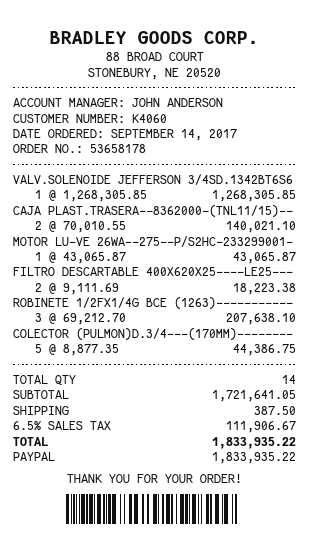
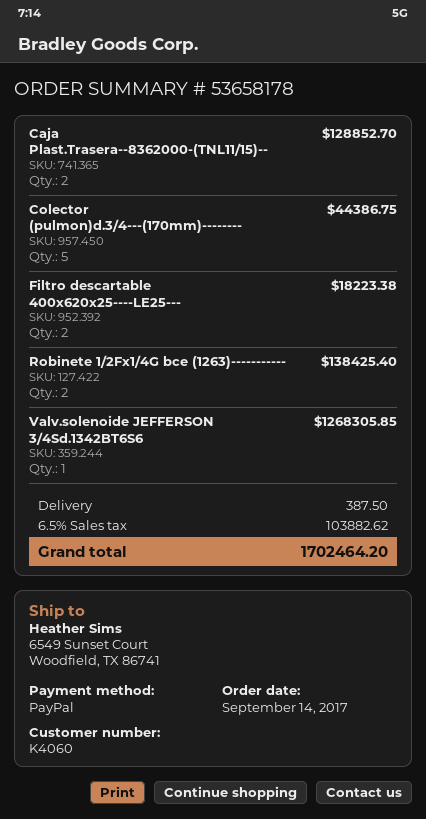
CAJA PLAST.TRASERA--8362000-(TNL11/15)--: 2 for 140021.10 -> 2 for 128852.70
MOTOR LU-VE 26WA--275--P/S2HC-233299001-: 1 for 43065.87 -> none
ROBINETE 1/2FX1/4G BCE (1263)-----------: 3 for 207638.10 -> 2 for 138425.40
tax: 6.5% = 111906.67 -> 6.5% = 103882.62
total: 1833935.22 -> 1702464.20

